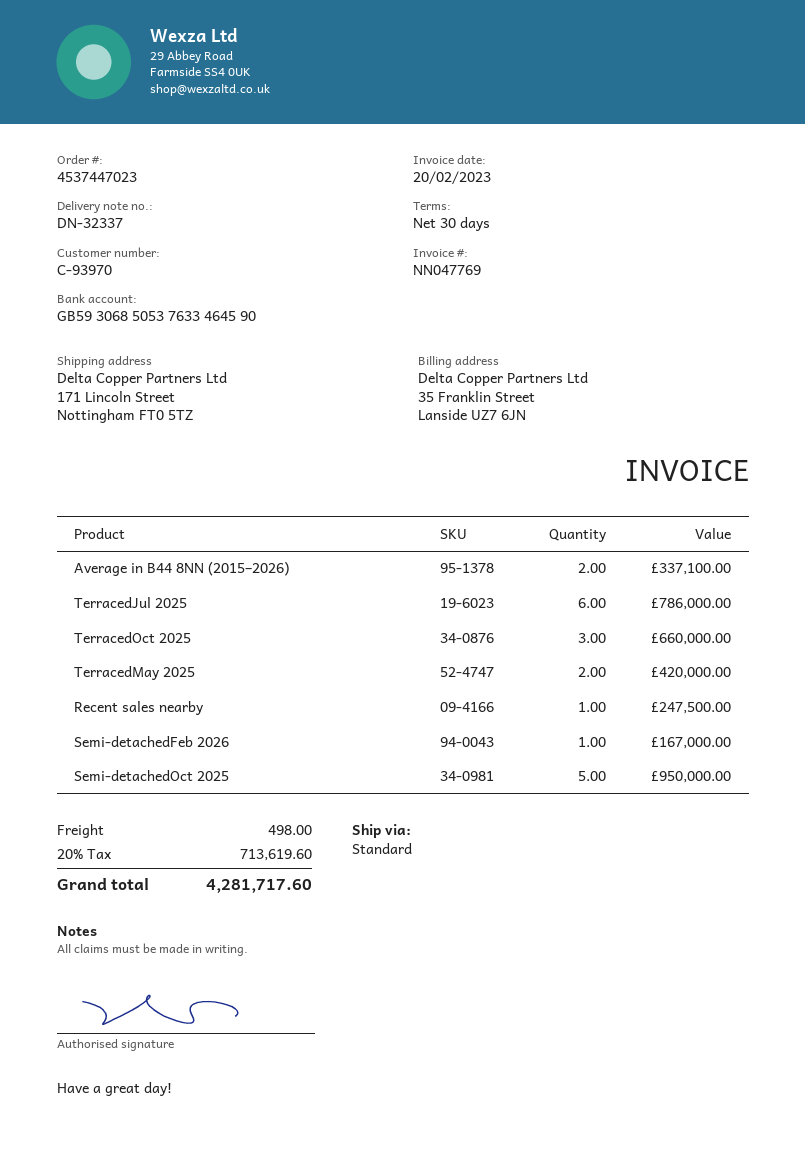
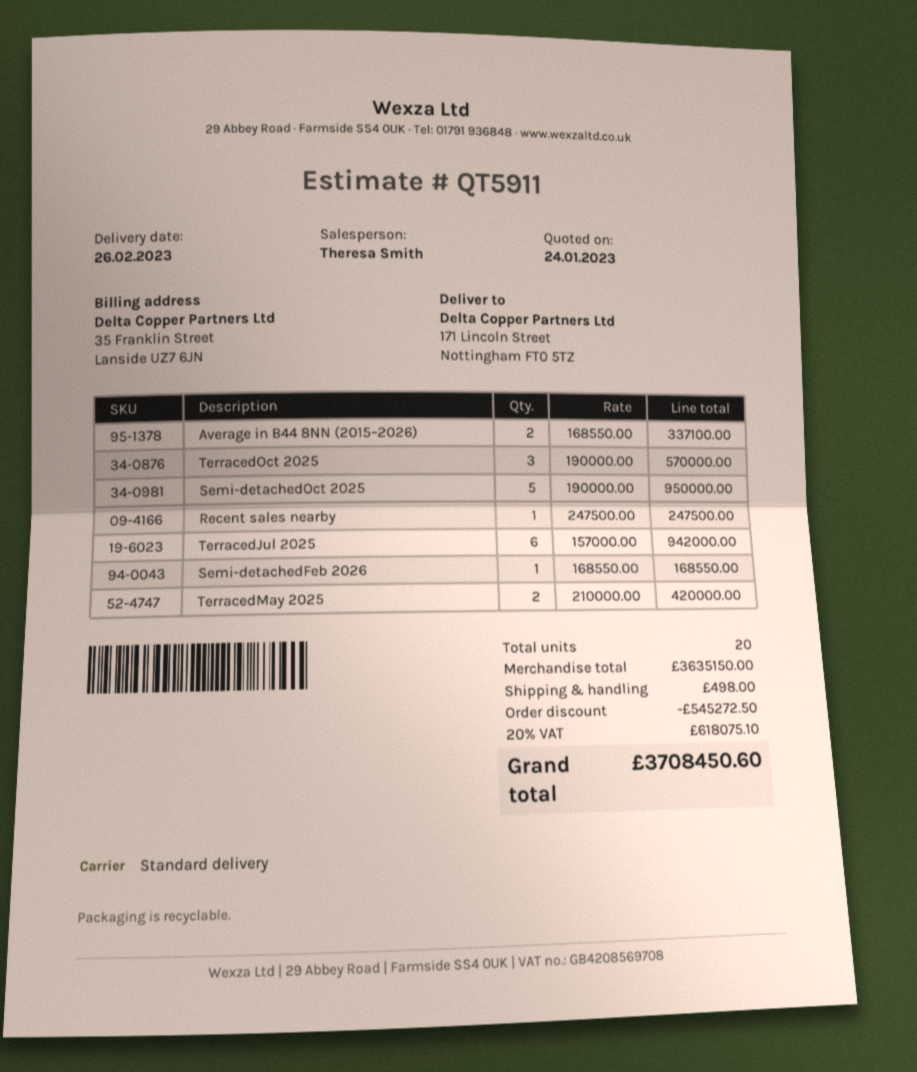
TerracedJul 2025: 6 for 786000.00 -> 6 for 942000.00
TerracedOct 2025: 3 for 660000.00 -> 3 for 570000.00
Semi-detachedFeb 2026: 1 for 167000.00 -> 1 for 168550.00
discount: none -> 545272.50
tax: 20% = 713619.60 -> 20% = 618075.10
total: 4281717.60 -> 3708450.60

